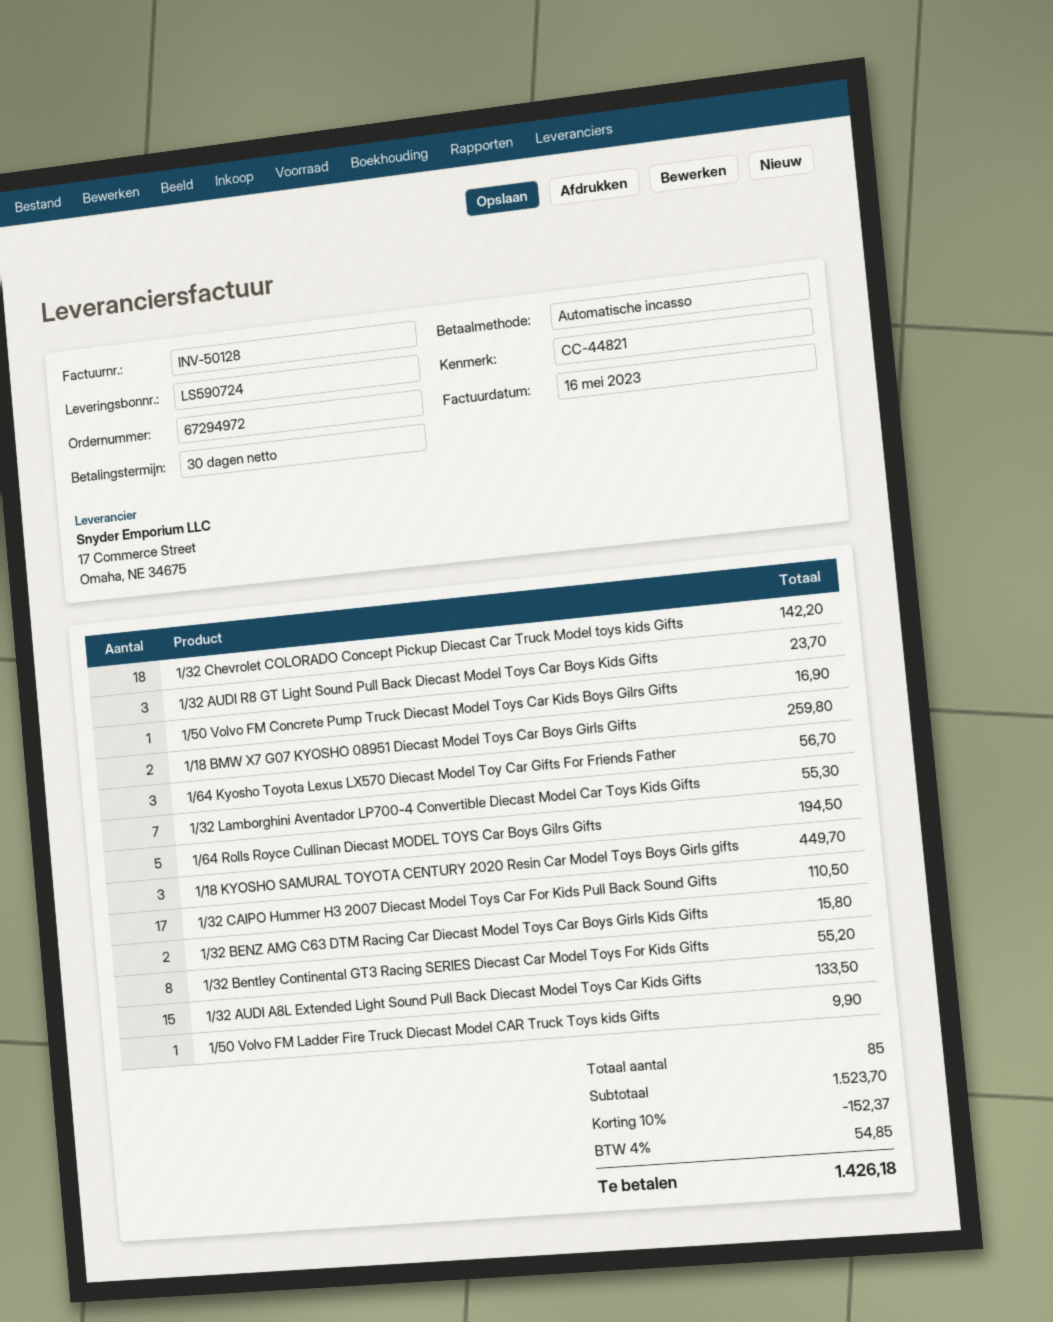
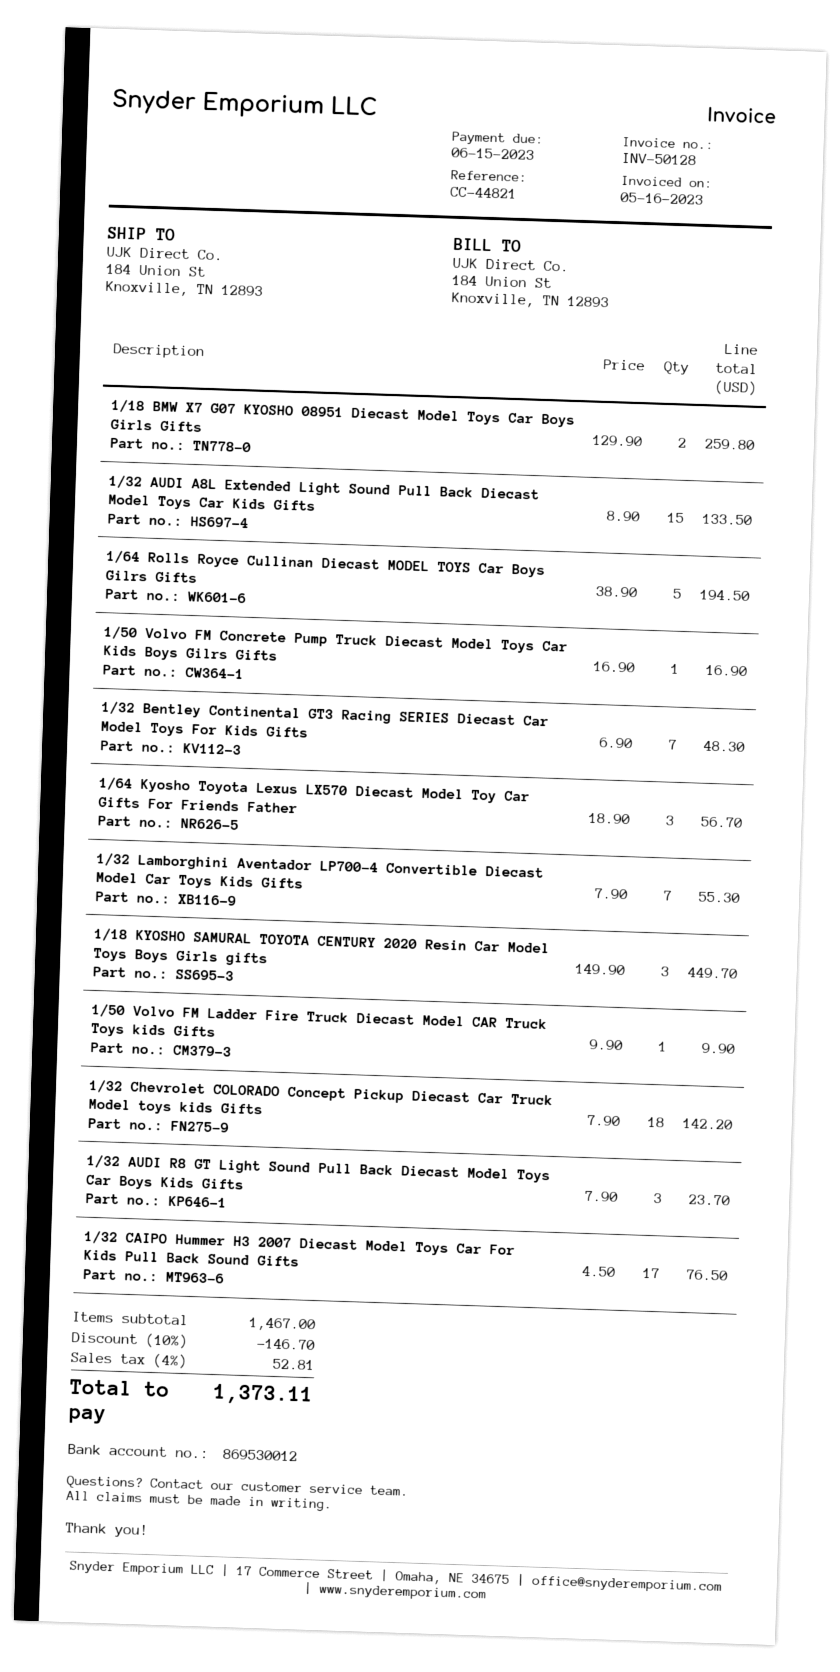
1/32 CAIPO Hummer H3 2007 Diecast Model Toys Car For Kids Pull Back Sound Gifts: 17 for 110.50 -> 17 for 76.50
1/32 BENZ AMG C63 DTM Racing Car Diecast Model Toys Car Boys Girls Kids Gifts: 2 for 15.80 -> none
1/32 Bentley Continental GT3 Racing SERIES Diecast Car Model Toys For Kids Gifts: 8 for 55.20 -> 7 for 48.30
subtotal: 1523.70 -> 1467.00
discount: 10% = 152.37 -> 10% = 146.70
tax: 4% = 54.85 -> 4% = 52.81
total: 1426.18 -> 1373.11

